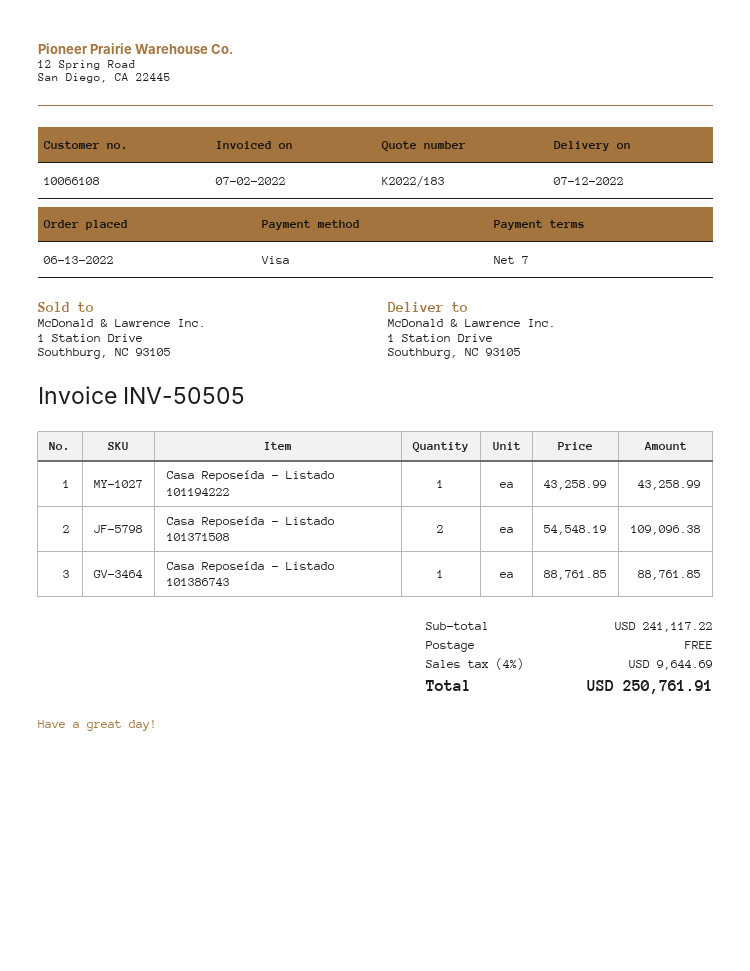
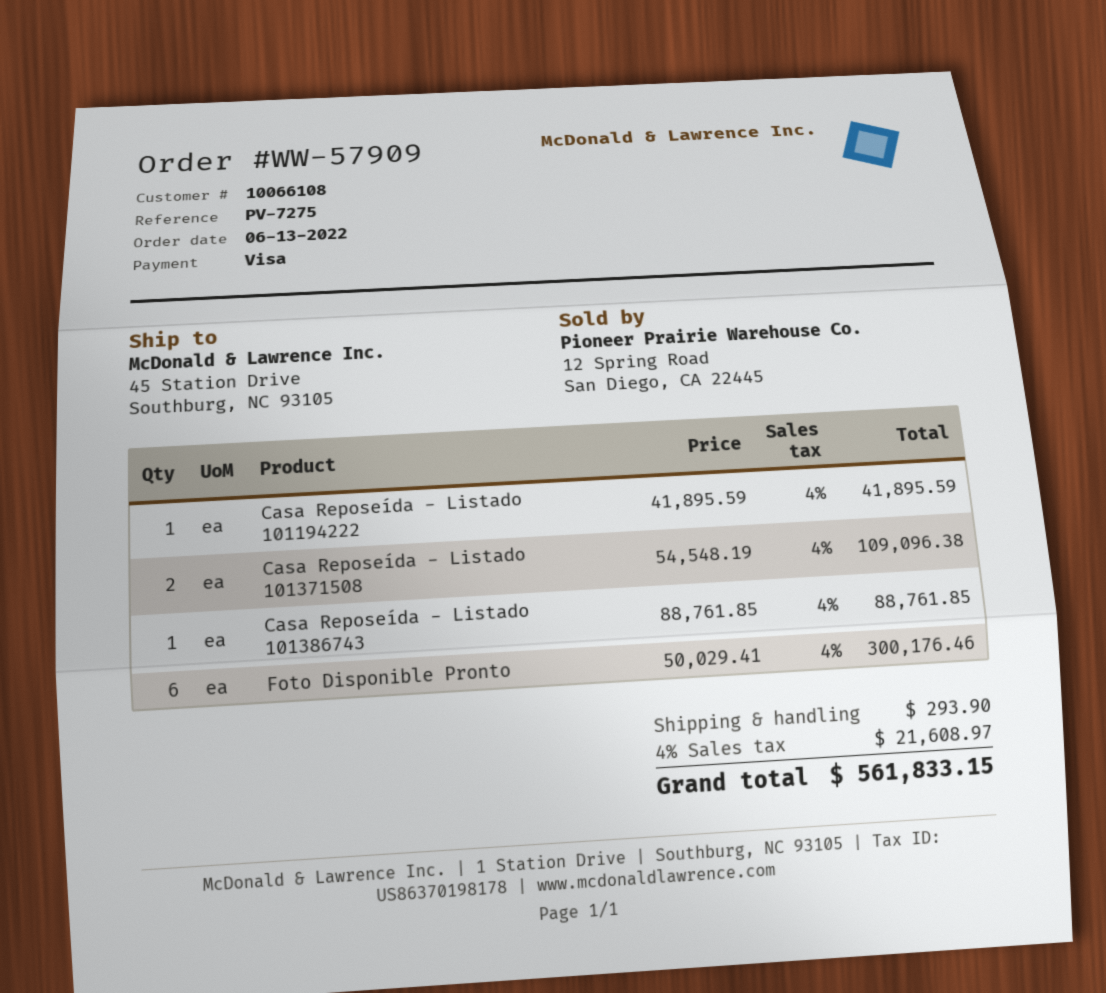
ship to: 1 Station Drive, Southburg, NC 93105 -> 45 Station Drive, Southburg, NC 93105
Casa Reposeída - Listado 101194222: 1 x 43258.99 = 43258.99 -> 1 x 41895.59 = 41895.59
Foto Disponible Pronto: none -> 6 x 50029.41 = 300176.46
shipping: 0.00 -> 293.90
tax: 4% = 9644.69 -> 4% = 21608.97
total: 250761.91 -> 561833.15

